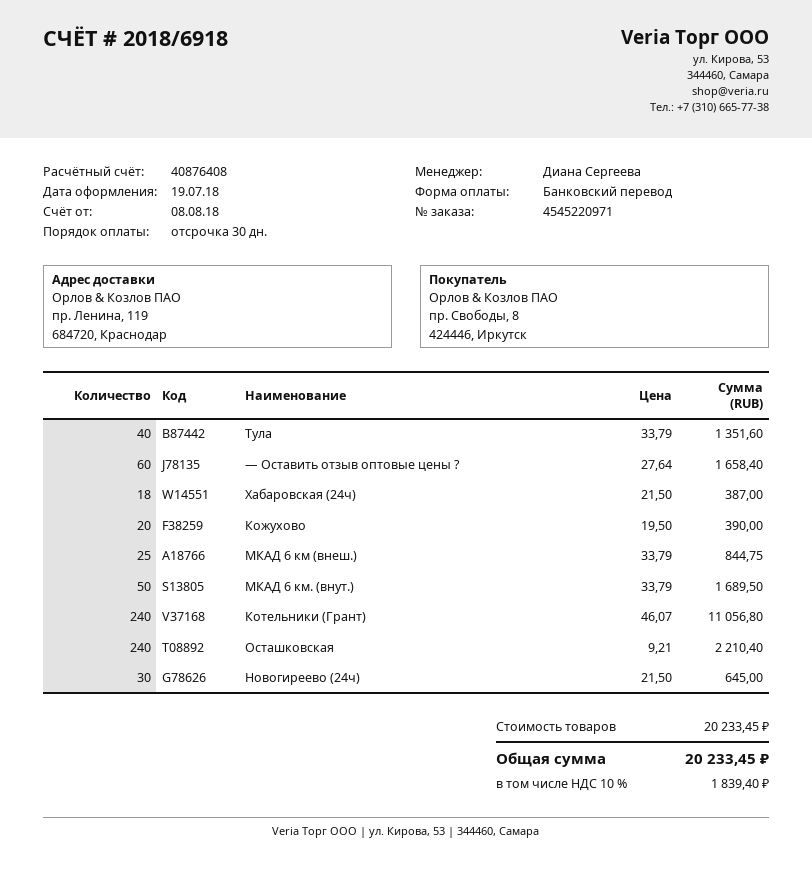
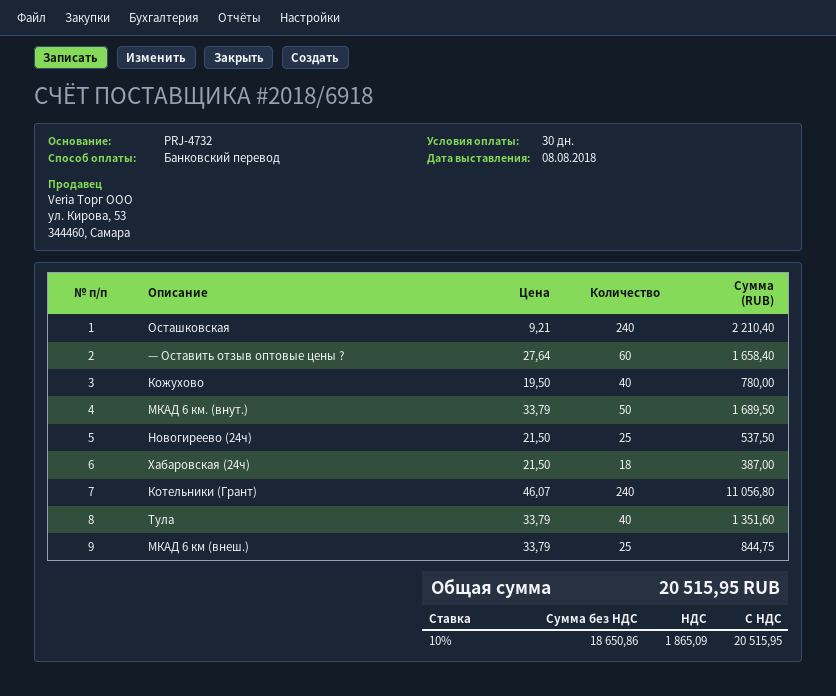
Кожухово: 20 x 19.50 = 390.00 -> 40 x 19.50 = 780.00
Новогиреево (24ч): 30 x 21.50 = 645.00 -> 25 x 21.50 = 537.50
tax: 10% = 1839.40 -> 10% = 1865.09
total: 20233.45 -> 20515.95

